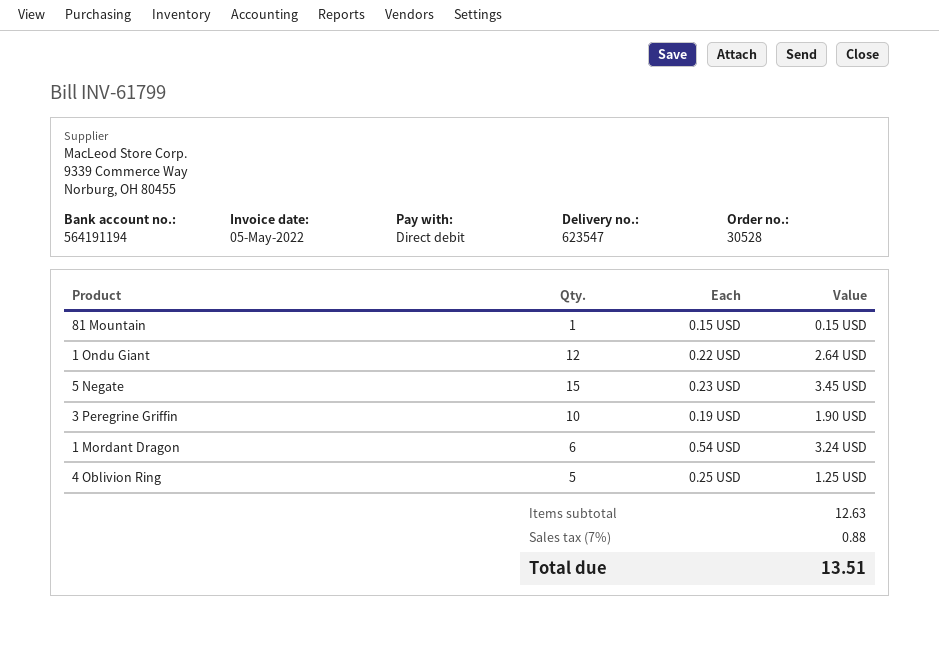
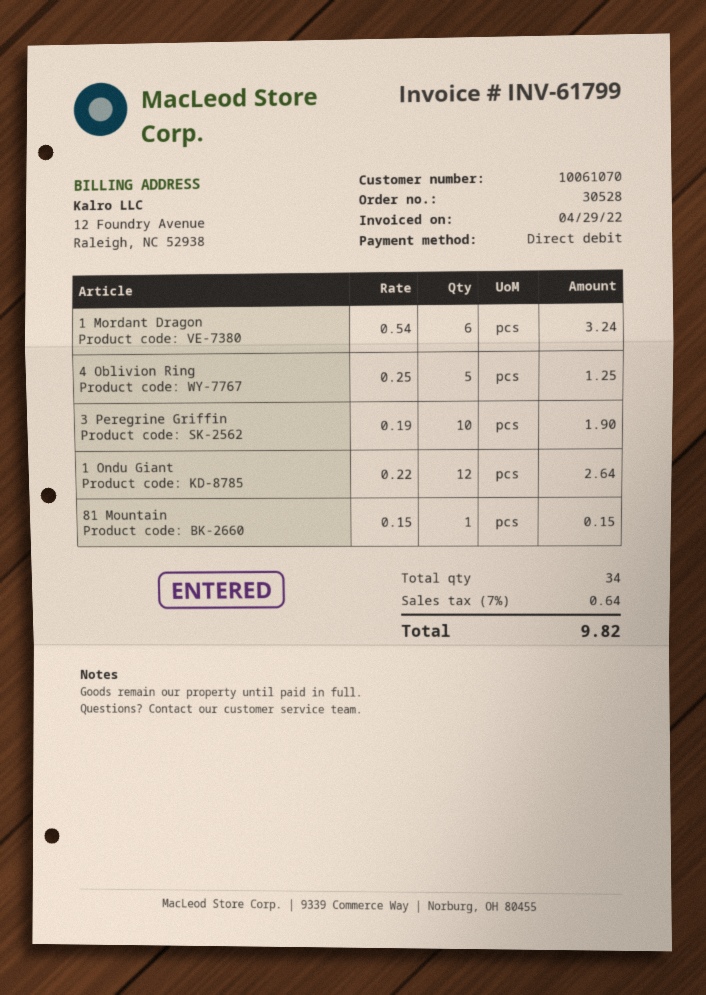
invoice date: 2022-05-05 -> 2022-04-29
5 Negate: 15 x 0.23 = 3.45 -> none
tax: 7% = 0.88 -> 7% = 0.64
total: 13.51 -> 9.82

